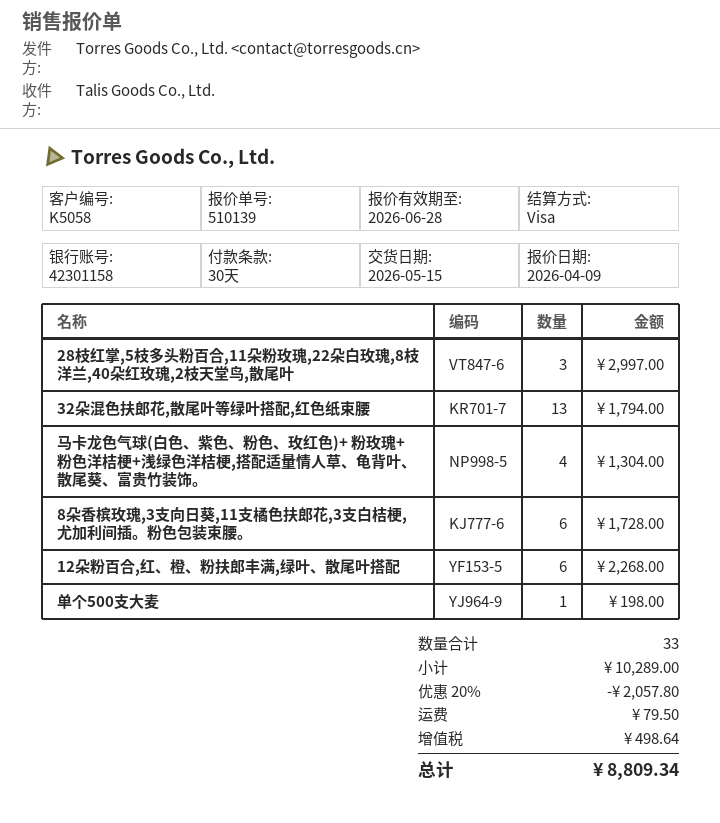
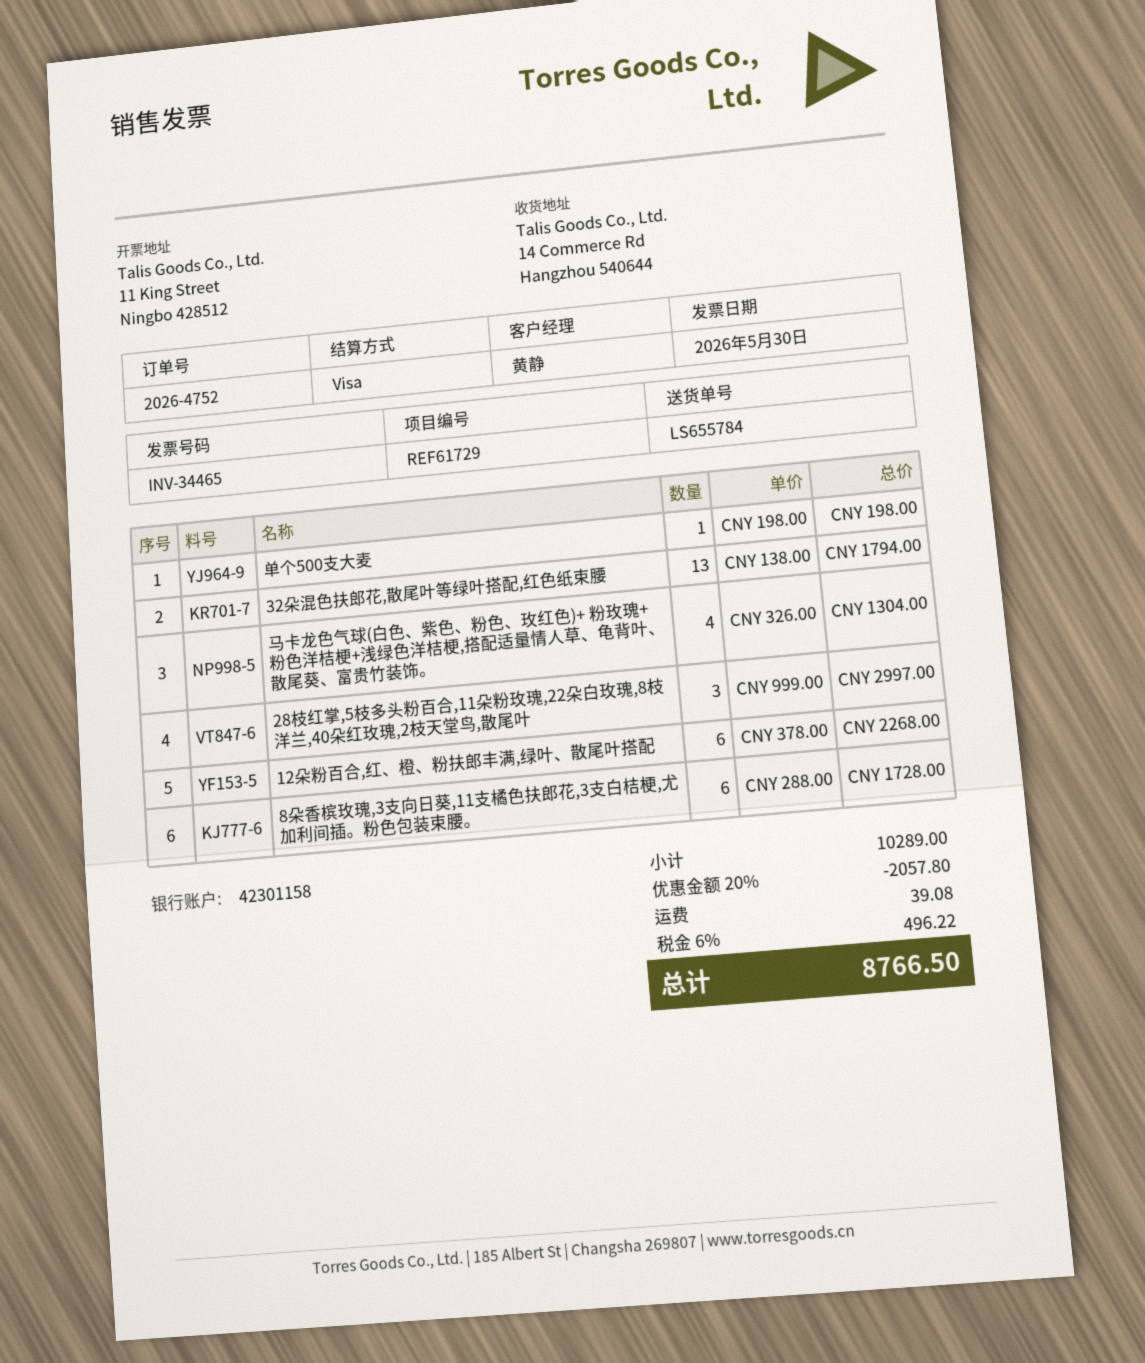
shipping: 79.50 -> 39.08
tax: 498.64 -> 496.22
total: 8809.34 -> 8766.50

